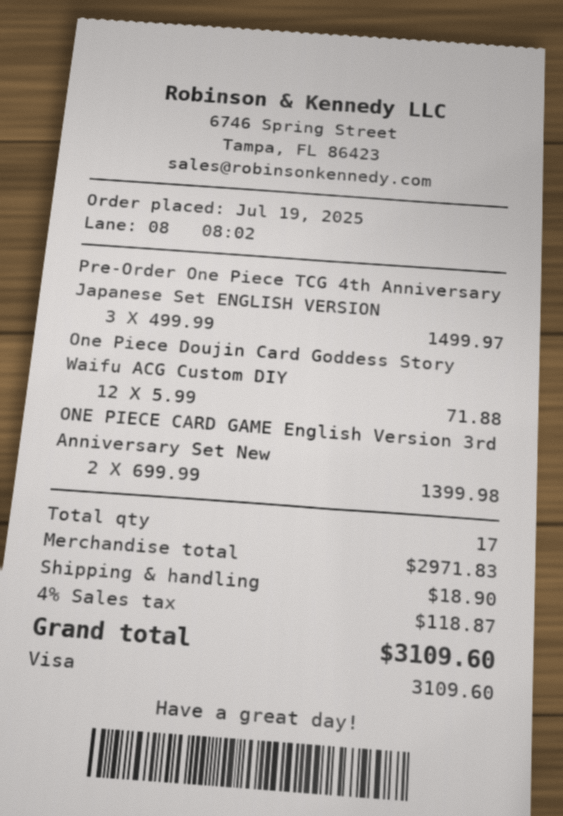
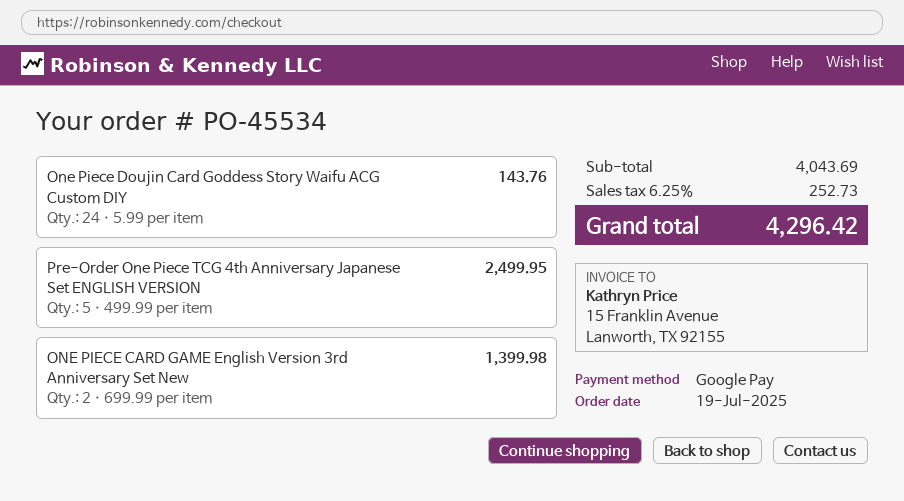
payment method: Visa -> Google Pay
Pre-Order One Piece TCG 4th Anniversary Japanese Set ENGLISH VERSION: 3 x 499.99 = 1499.97 -> 5 x 499.99 = 2499.95
One Piece Doujin Card Goddess Story Waifu ACG Custom DIY: 12 x 5.99 = 71.88 -> 24 x 5.99 = 143.76
subtotal: 2971.83 -> 4043.69
shipping: 18.90 -> none
tax: 4% = 118.87 -> 6.25% = 252.73
total: 3109.60 -> 4296.42

